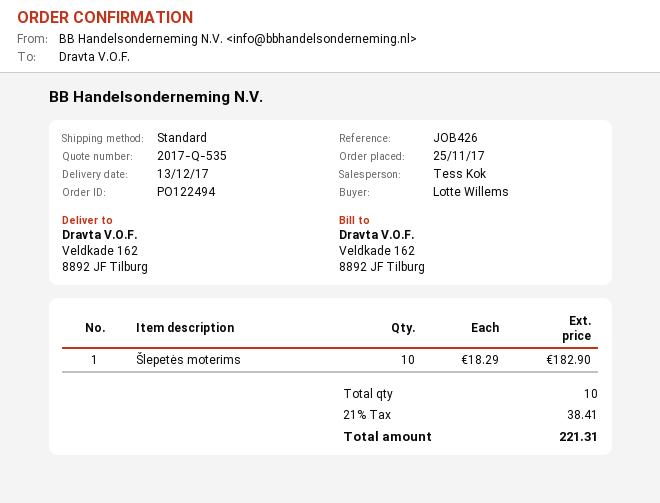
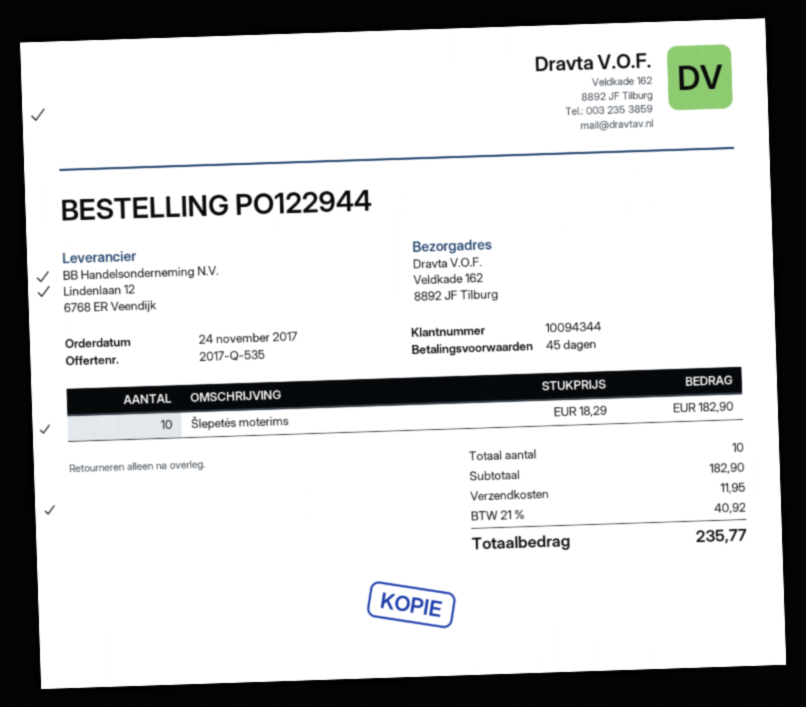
order number: PO122494 -> PO122944
order date: 2017-11-25 -> 2017-11-24
shipping: none -> 11.95
tax: 21% = 38.41 -> 21% = 40.92
total: 221.31 -> 235.77

